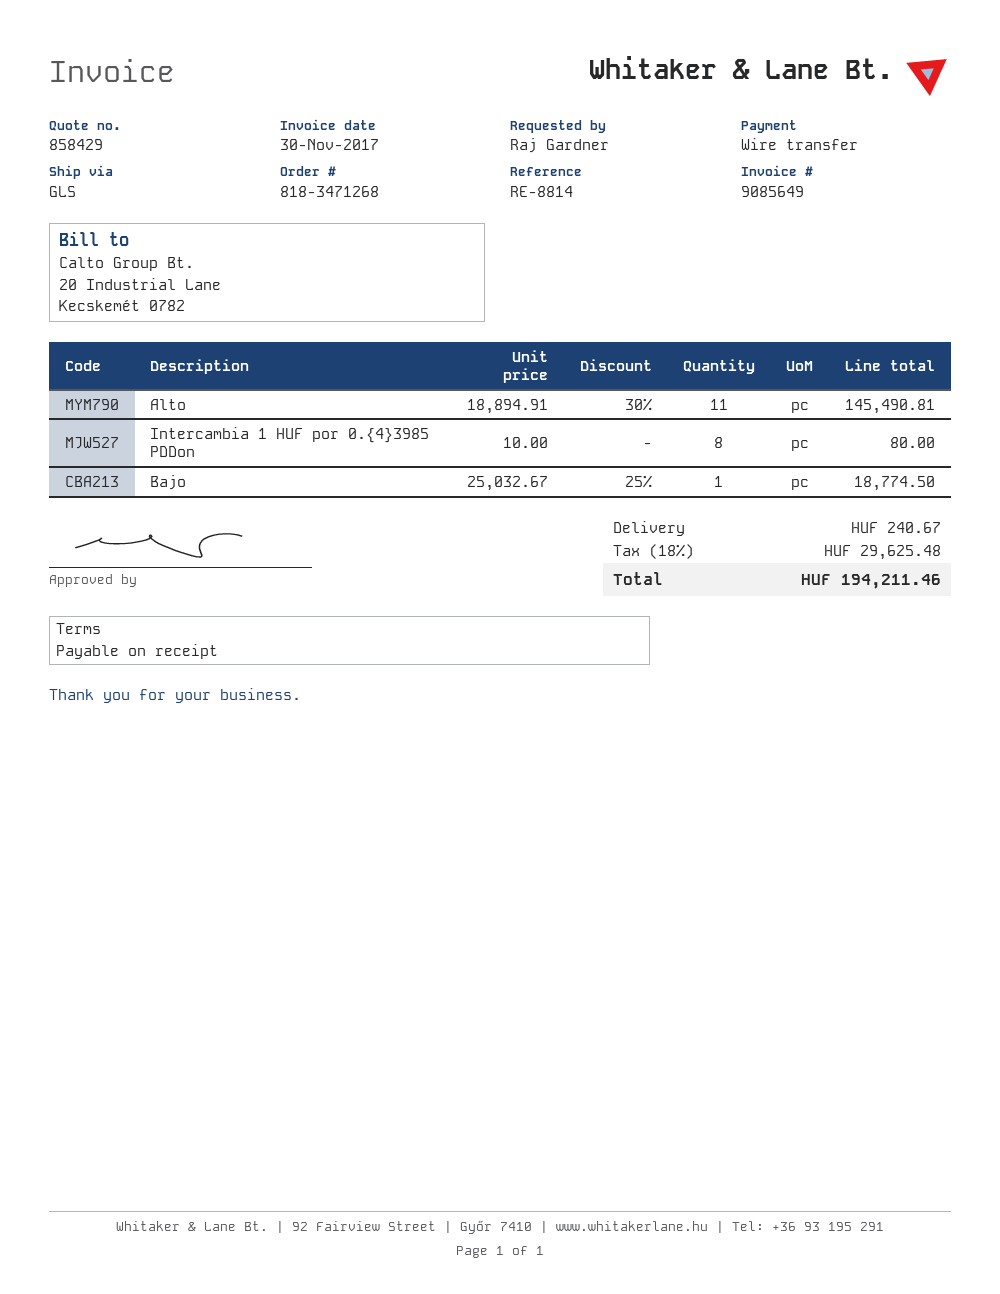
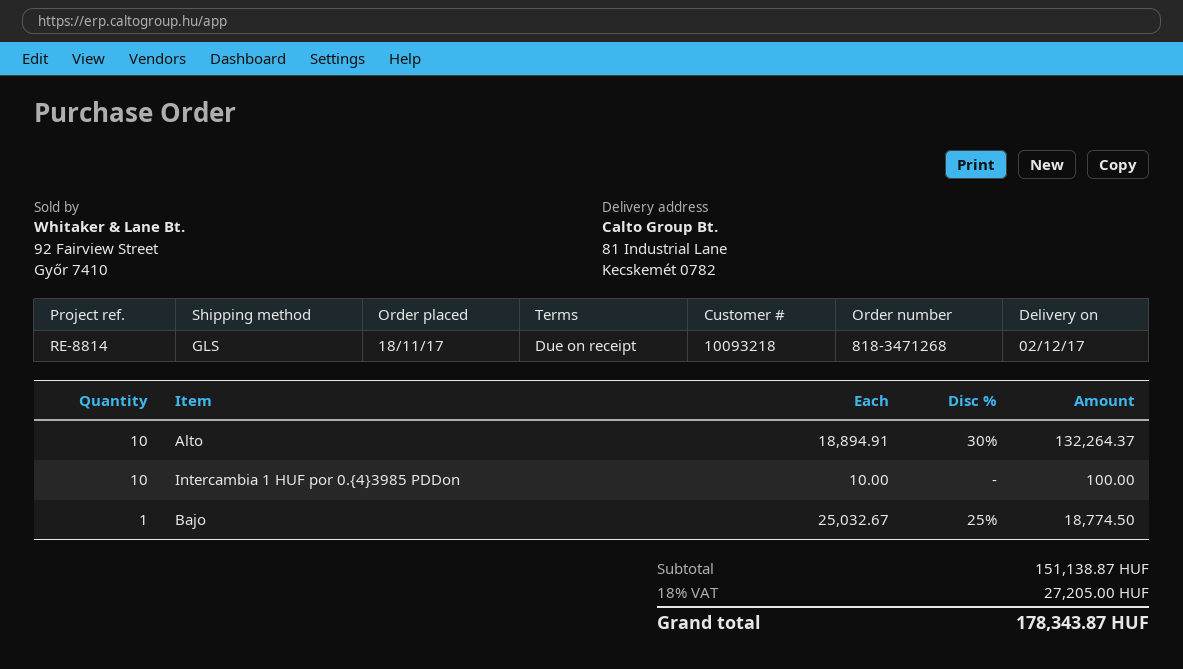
Alto: 11 x 18894.91 - 30% = 145490.81 -> 10 x 18894.91 - 30% = 132264.37
Intercambia 1 HUF por 0.{4}3985 PDDon: 8 x 10.00 = 80.00 -> 10 x 10.00 = 100.00
shipping: 240.67 -> none
tax: 18% = 29625.48 -> 18% = 27205.00
total: 194211.46 -> 178343.87

